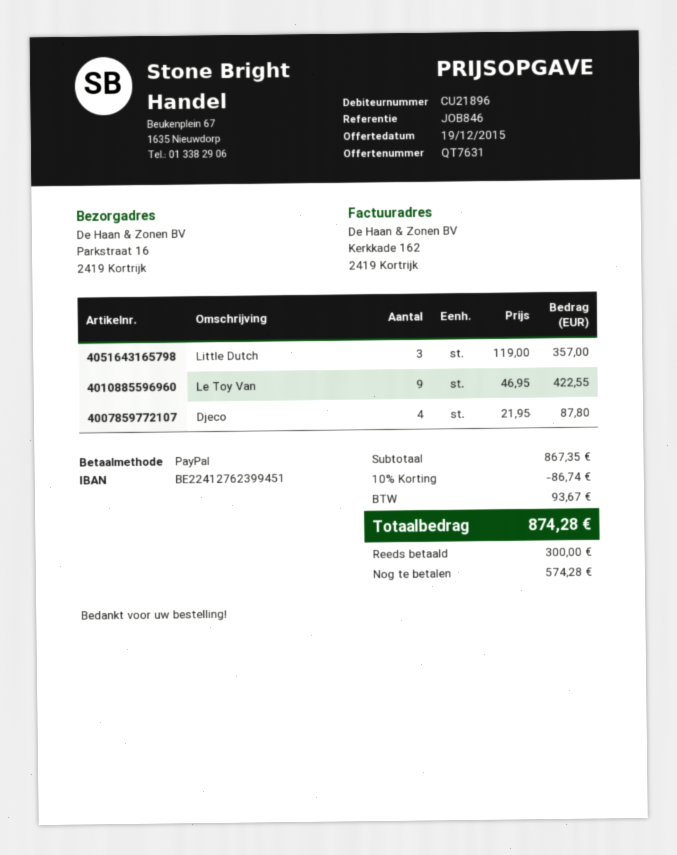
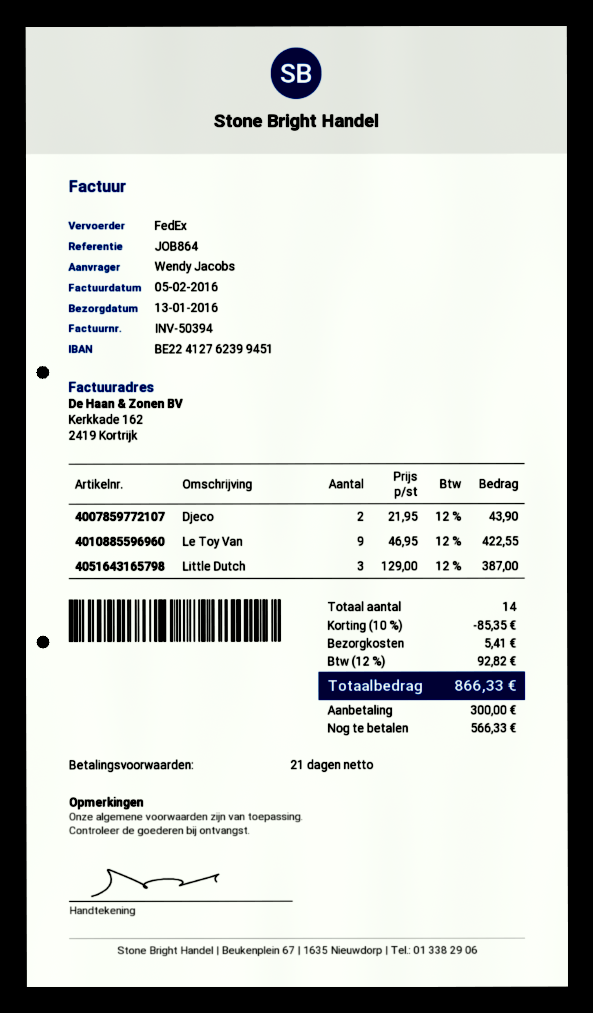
reference: JOB846 -> JOB864
Little Dutch: 3 x 119.00 = 357.00 -> 3 x 129.00 = 387.00
Djeco: 4 x 21.95 = 87.80 -> 2 x 21.95 = 43.90
discount: 10% = 86.74 -> 10% = 85.35
shipping: none -> 5.41
tax: 93.67 -> 92.82
total: 874.28 -> 866.33
balance: 574.28 -> 566.33

